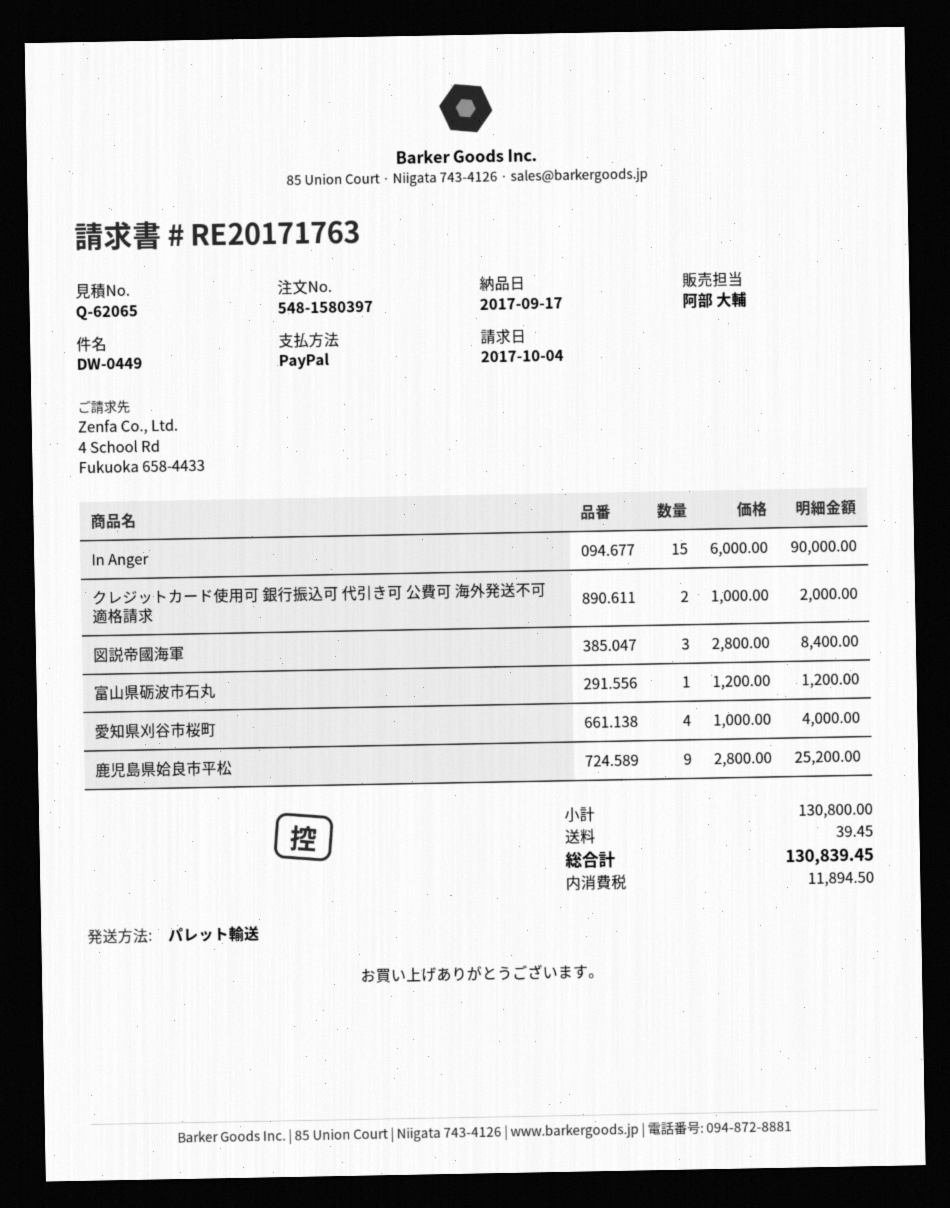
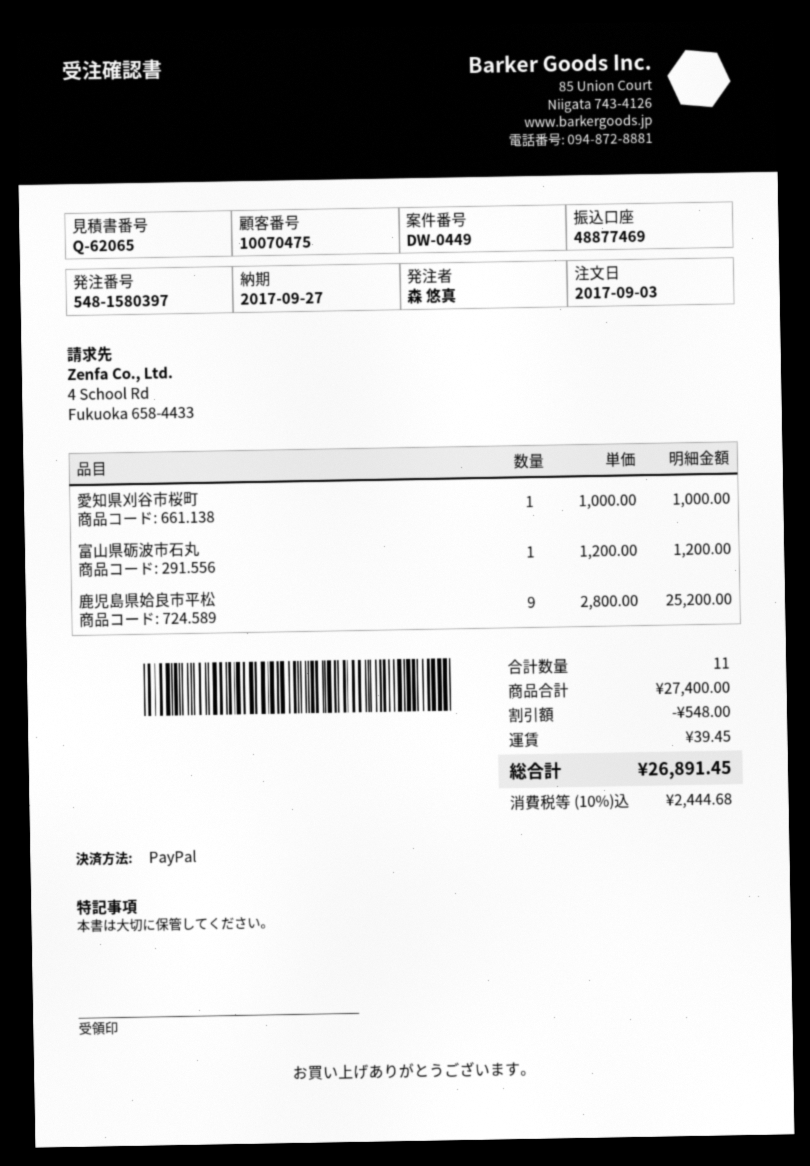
delivery date: 2017-09-17 -> 2017-09-27
In Anger: 15 x 6000.00 = 90000.00 -> none
クレジットカード使用可 銀行振込可 代引き可 公費可 海外発送不可 適格請求: 2 x 1000.00 = 2000.00 -> none
図説帝國海軍: 3 x 2800.00 = 8400.00 -> none
愛知県刈谷市桜町: 4 x 1000.00 = 4000.00 -> 1 x 1000.00 = 1000.00
subtotal: 130800.00 -> 27400.00
discount: none -> 548.00
tax: 11894.50 -> 2444.68
total: 130839.45 -> 26891.45

